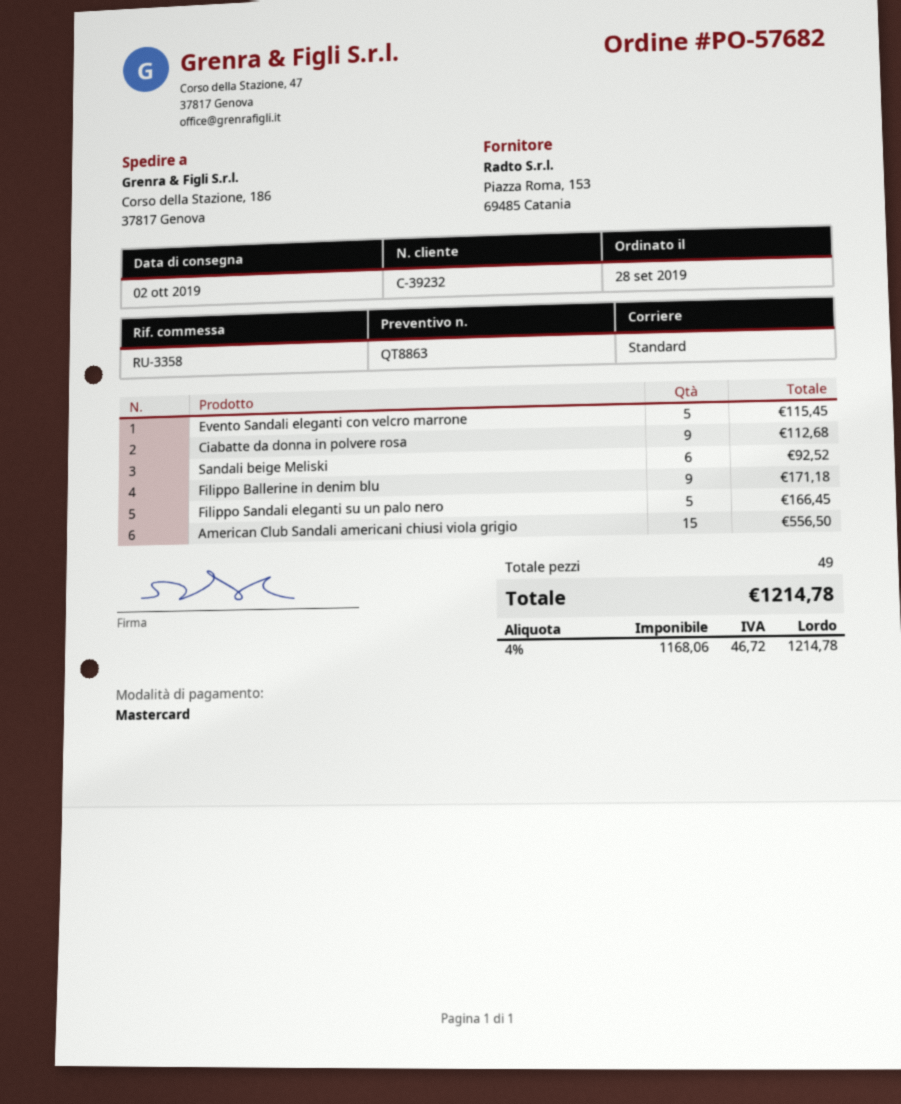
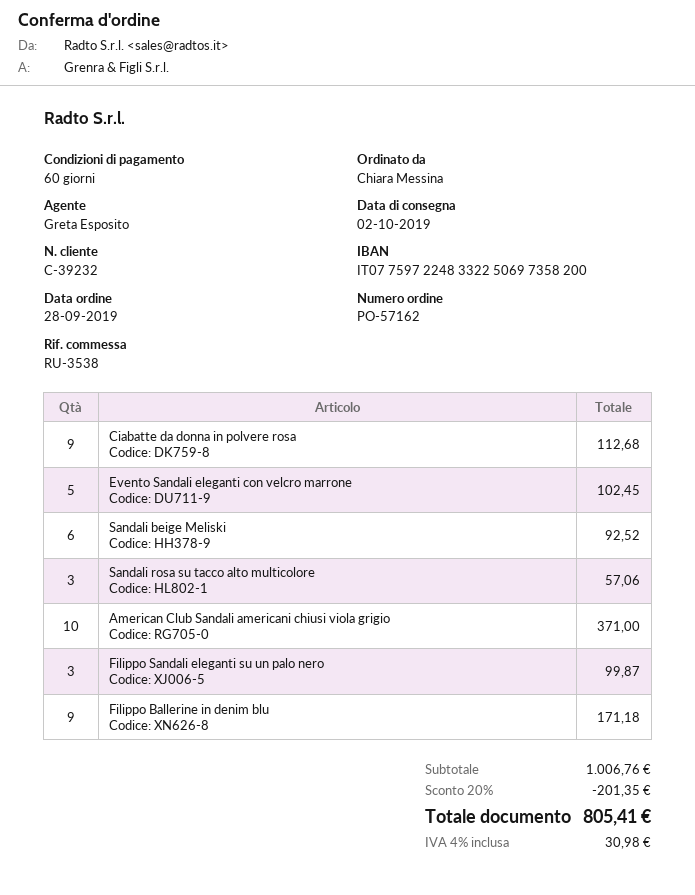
order number: PO-57682 -> PO-57162
reference: RU-3358 -> RU-3538
Evento Sandali eleganti con velcro marrone: 5 for 115.45 -> 5 for 102.45
Filippo Sandali eleganti su un palo nero: 5 for 166.45 -> 3 for 99.87
American Club Sandali americani chiusi viola grigio: 15 for 556.50 -> 10 for 371.00
Sandali rosa su tacco alto multicolore: none -> 3 for 57.06
discount: none -> 20% = 201.35
tax: 4% = 46.72 -> 4% = 30.98
total: 1214.78 -> 805.41

